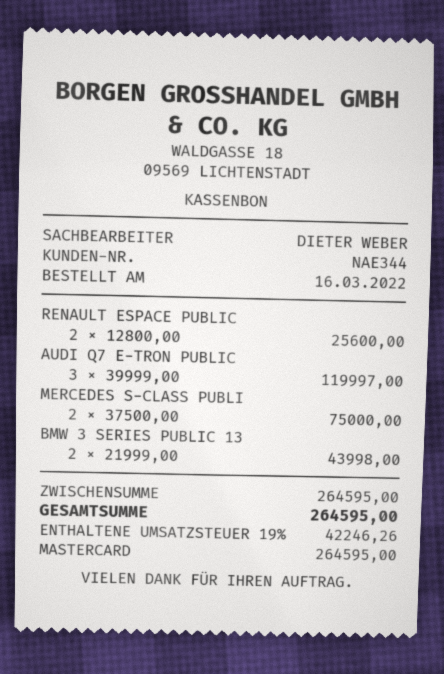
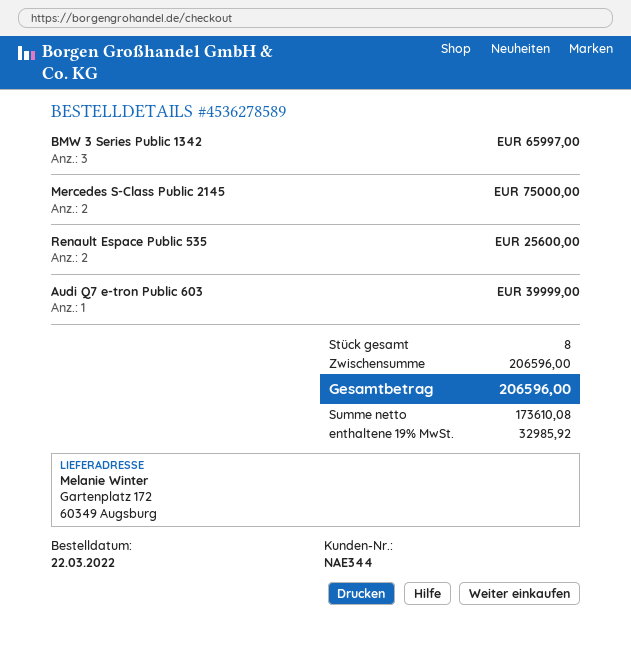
order date: 2022-03-16 -> 2022-03-22
AUDI Q7 E-TRON PUBLIC: 3 for 119997.00 -> 1 for 39999.00
BMW 3 SERIES PUBLIC 13: 2 for 43998.00 -> 3 for 65997.00
subtotal: 264595.00 -> 206596.00
tax: 19% = 42246.26 -> 19% = 32985.92
total: 264595.00 -> 206596.00

